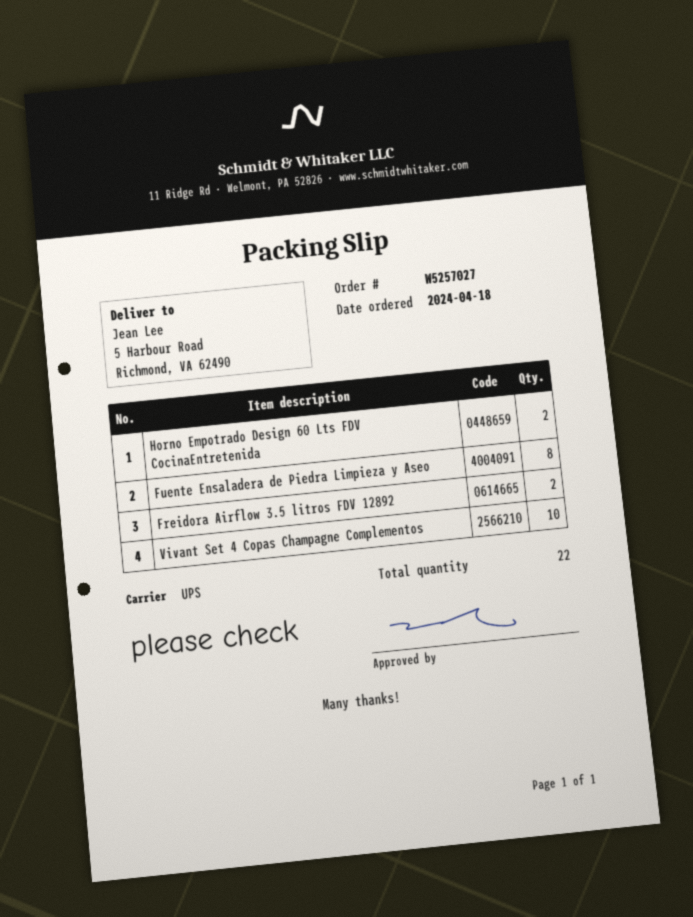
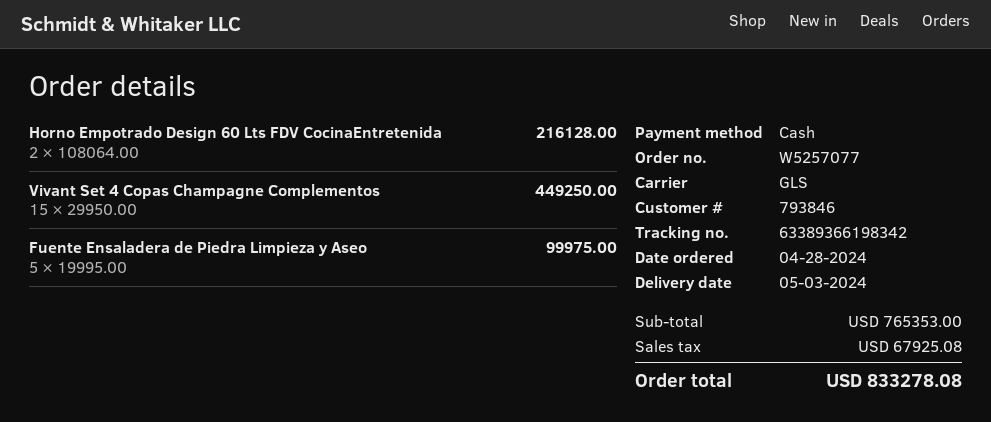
order number: W5257027 -> W5257077
order date: 2024-04-18 -> 2024-04-28
shipping method: UPS -> GLS
Fuente Ensaladera de Piedra Limpieza y Aseo: 8 -> 5
Freidora Airflow 3.5 litros FDV 12892: 2 -> none
Vivant Set 4 Copas Champagne Complementos: 10 -> 15

